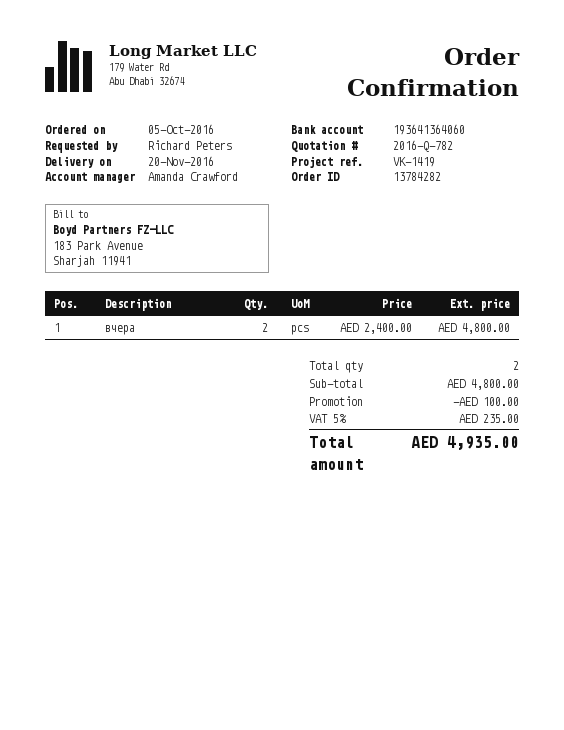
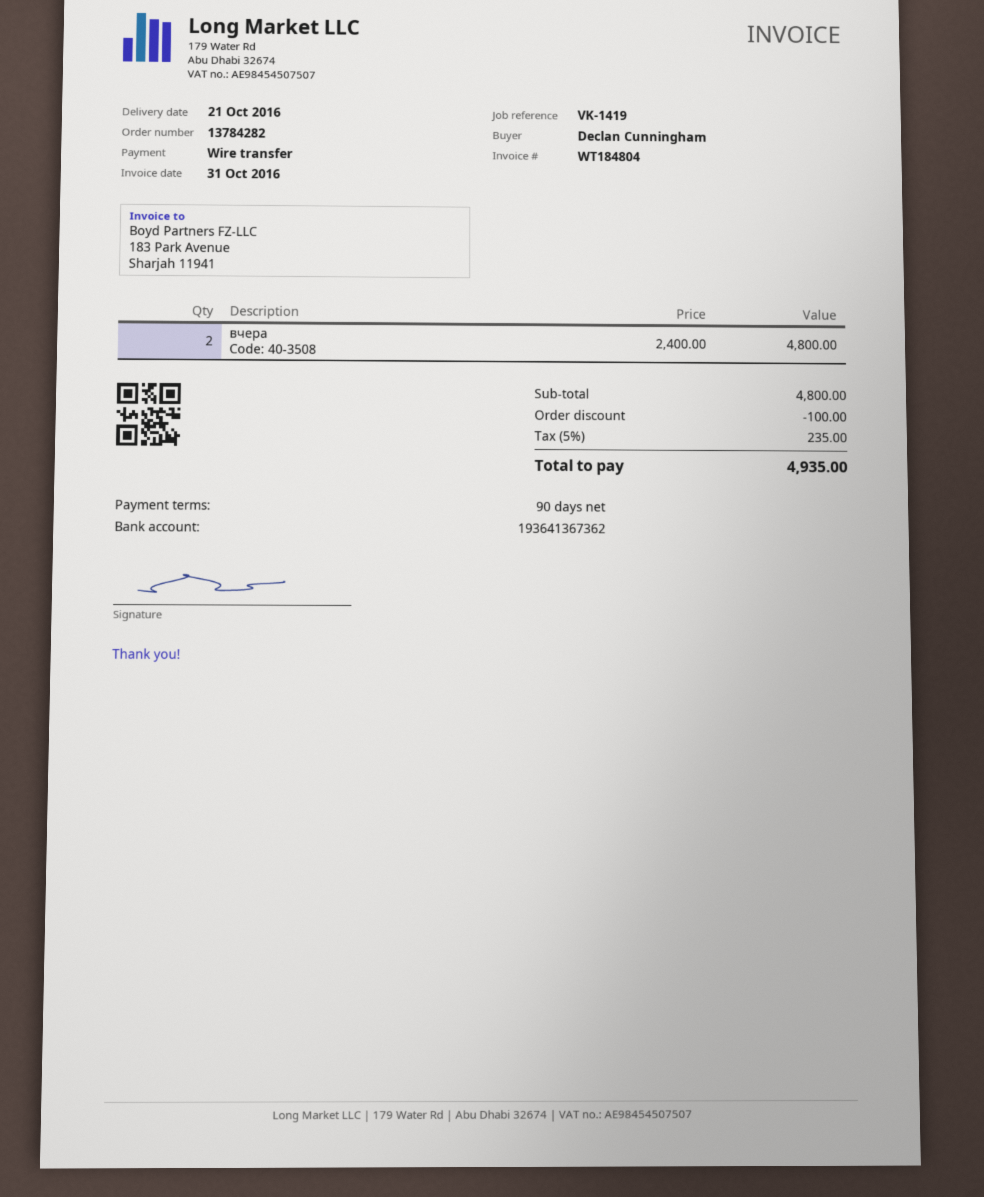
delivery date: 2016-11-20 -> 2016-10-21
ordered by: Richard Peters -> Declan Cunningham
bank account: 193641364060 -> 193641367362

